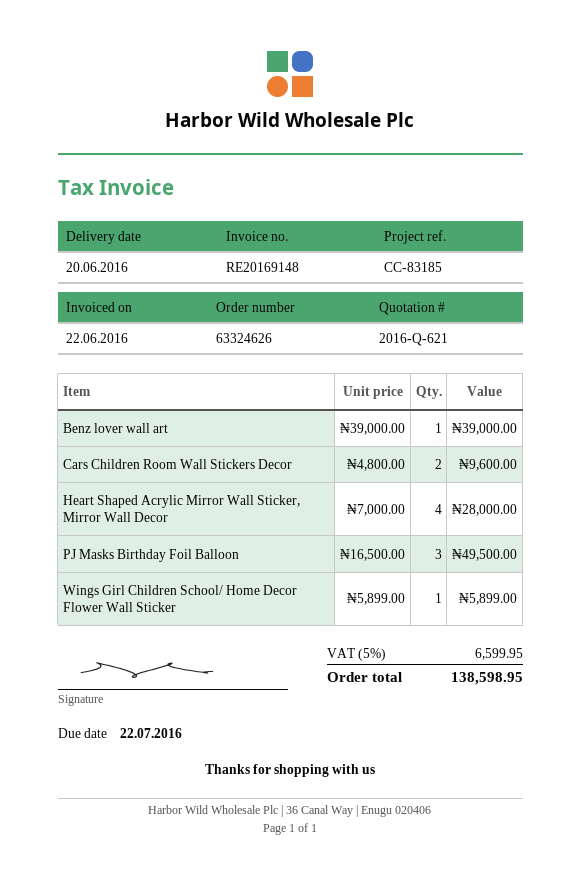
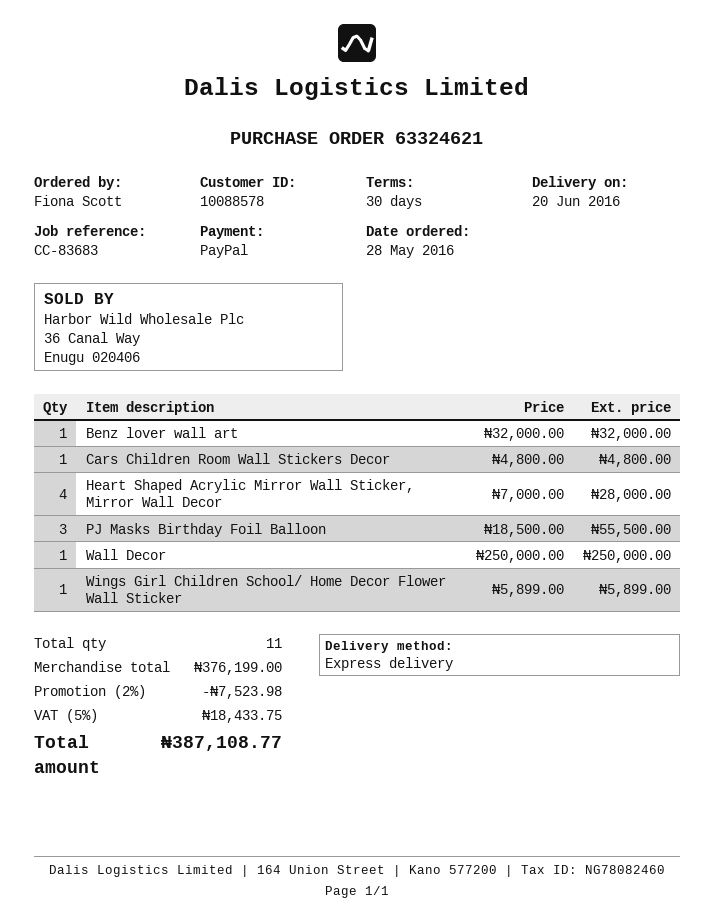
order number: 63324626 -> 63324621
reference: CC-83185 -> CC-83683
Benz lover wall art: 1 x 39000.00 = 39000.00 -> 1 x 32000.00 = 32000.00
Cars Children Room Wall Stickers Decor: 2 x 4800.00 = 9600.00 -> 1 x 4800.00 = 4800.00
PJ Masks Birthday Foil Balloon: 3 x 16500.00 = 49500.00 -> 3 x 18500.00 = 55500.00
Wall Decor: none -> 1 x 250000.00 = 250000.00
discount: none -> 2% = 7523.98
tax: 5% = 6599.95 -> 5% = 18433.75
total: 138598.95 -> 387108.77

